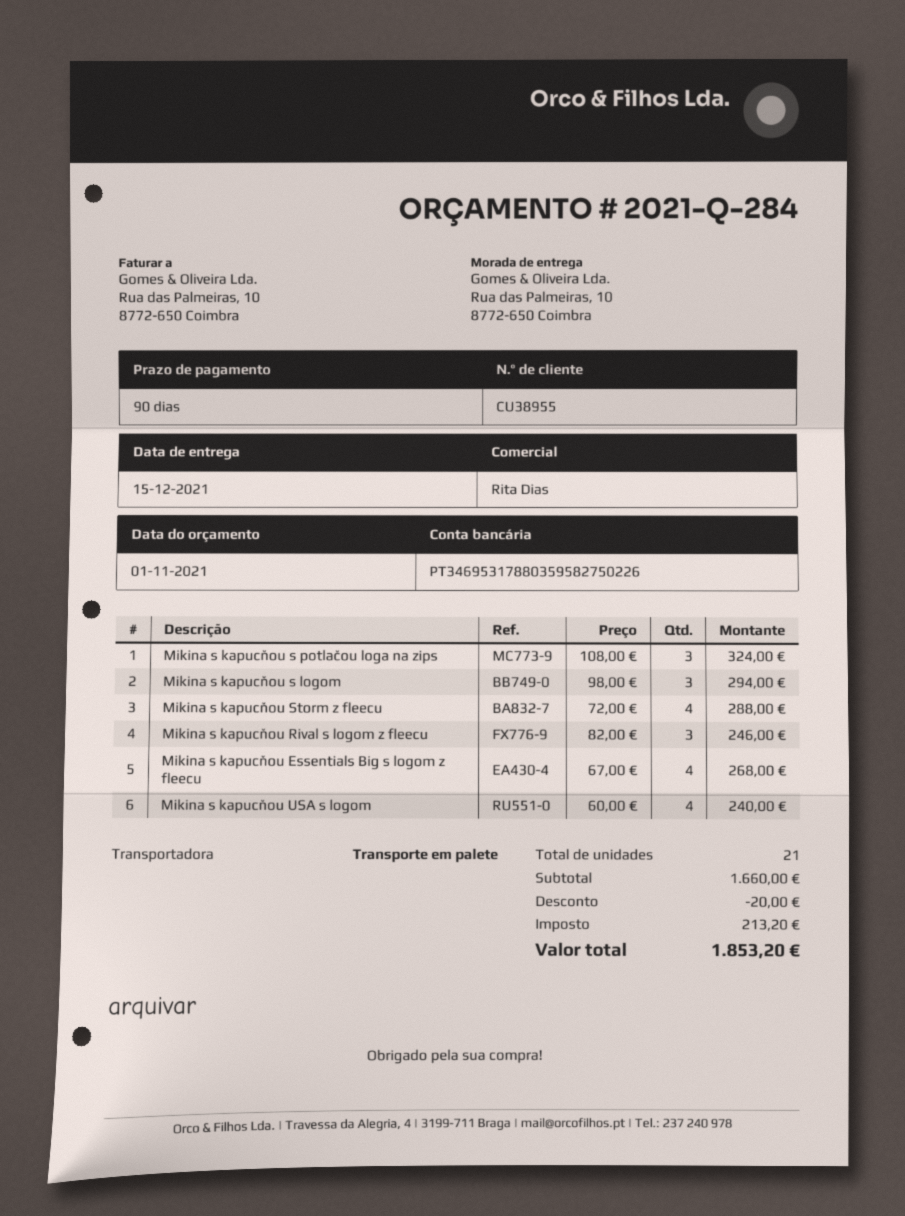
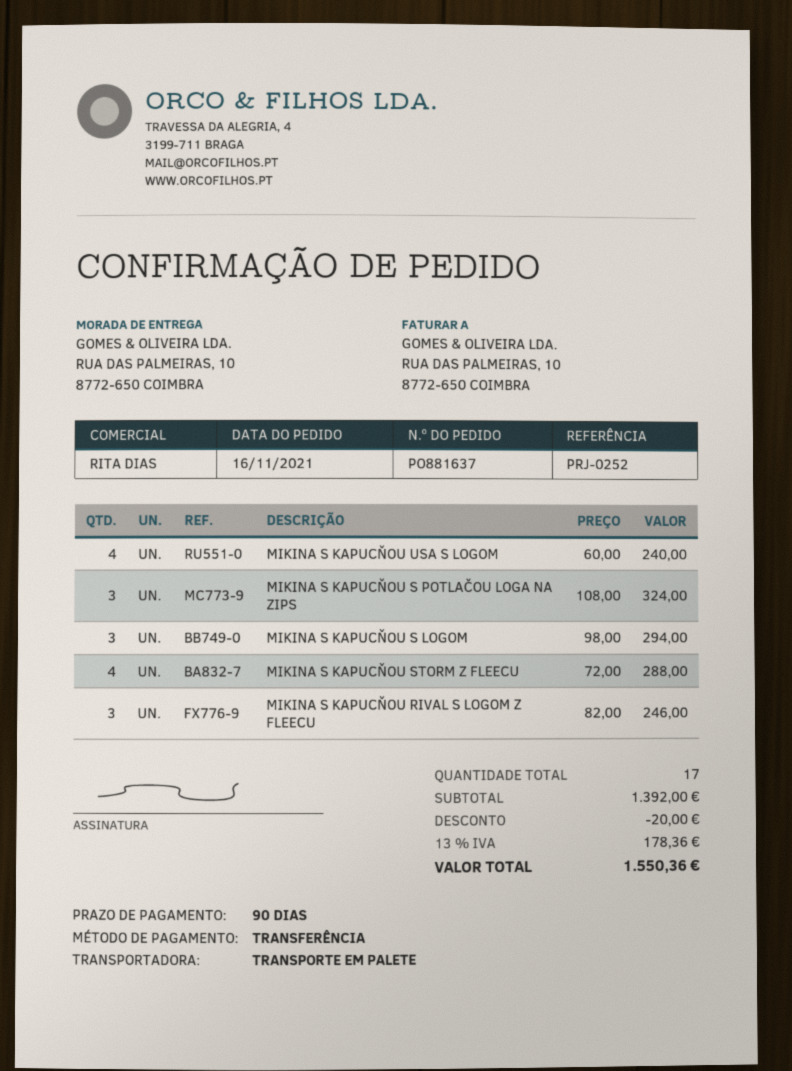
Mikina s kapucňou Essentials Big s logom z fleecu: 4 x 67.00 = 268.00 -> none
total quantity: 21 -> 17
subtotal: 1660.00 -> 1392.00
tax: 213.20 -> 178.36
total: 1853.20 -> 1550.36

